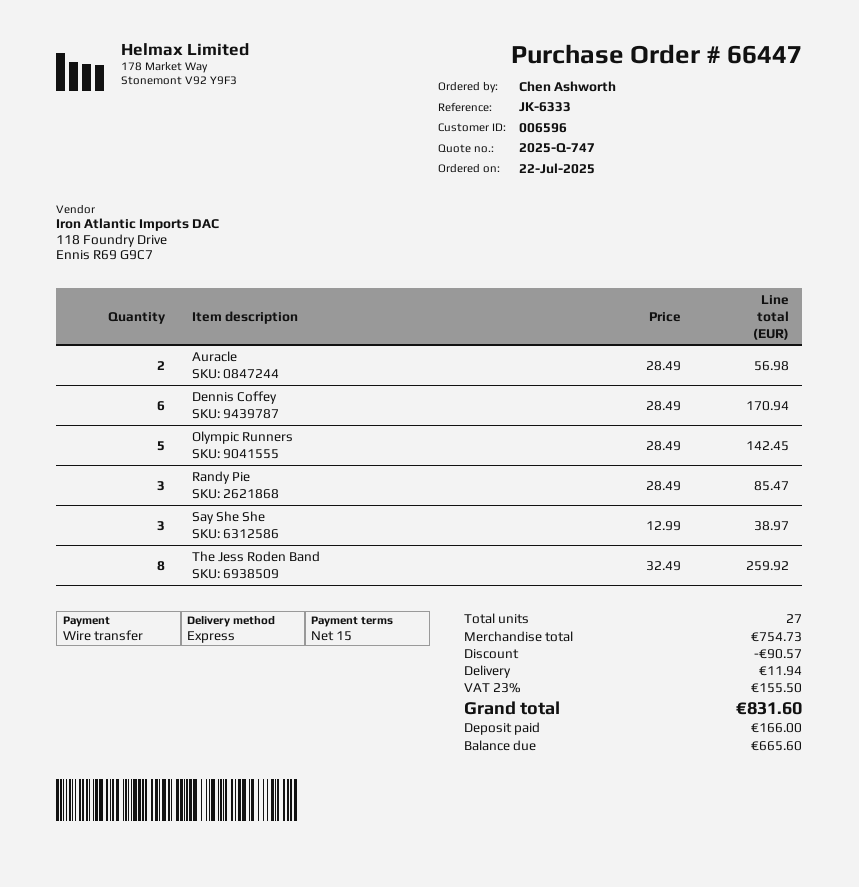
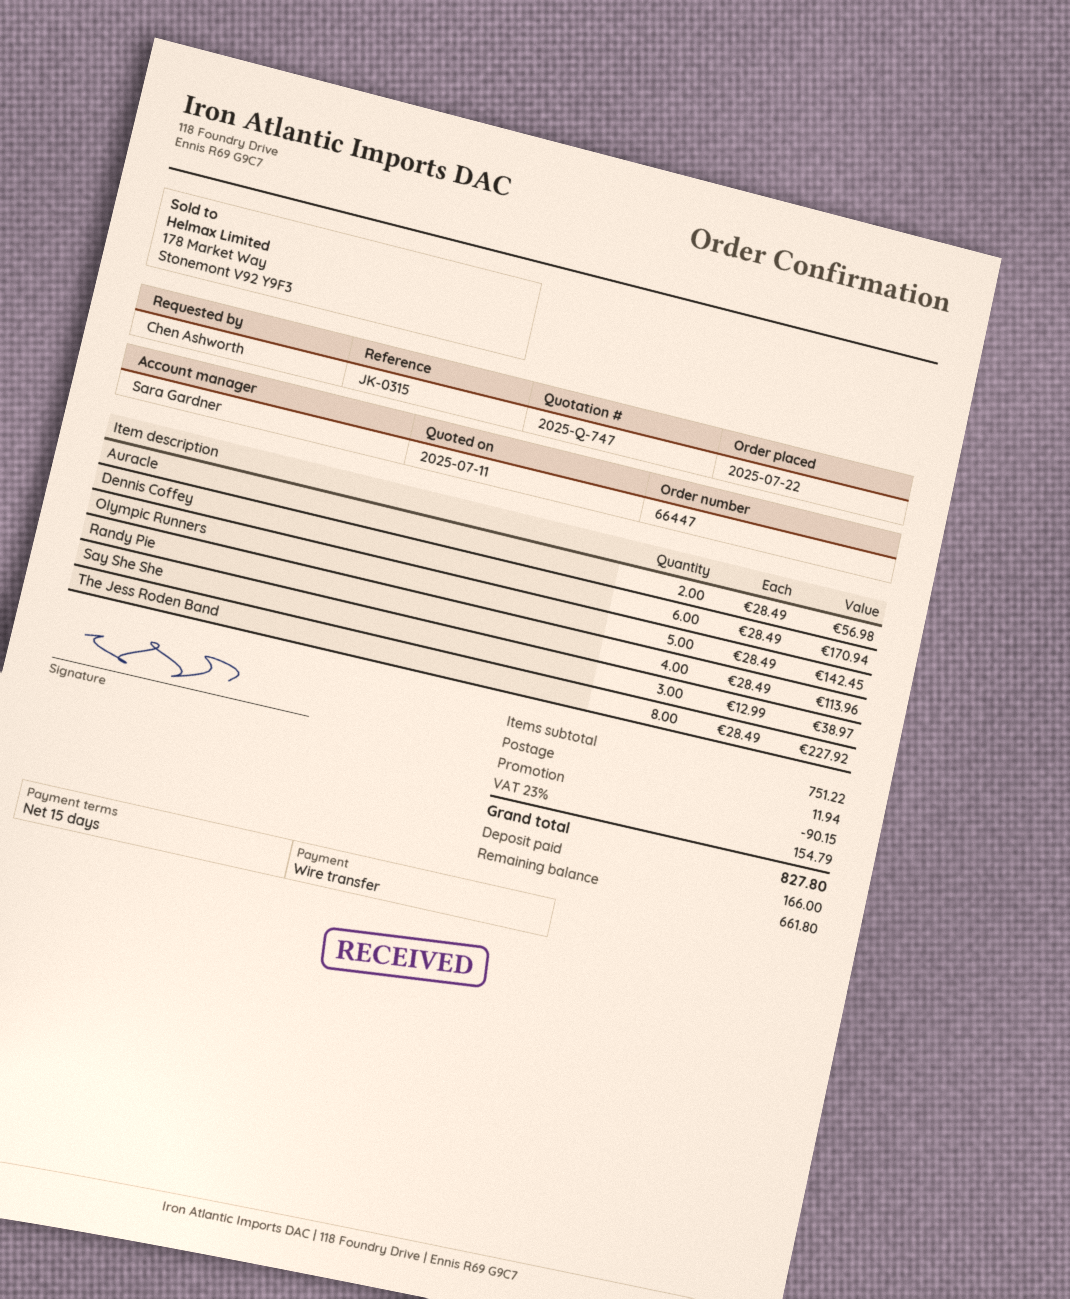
reference: JK-6333 -> JK-0315
Randy Pie: 3 x 28.49 = 85.47 -> 4 x 28.49 = 113.96
The Jess Roden Band: 8 x 32.49 = 259.92 -> 8 x 28.49 = 227.92
subtotal: 754.73 -> 751.22
discount: 90.57 -> 90.15
tax: 23% = 155.50 -> 23% = 154.79
total: 831.60 -> 827.80
balance: 665.60 -> 661.80

